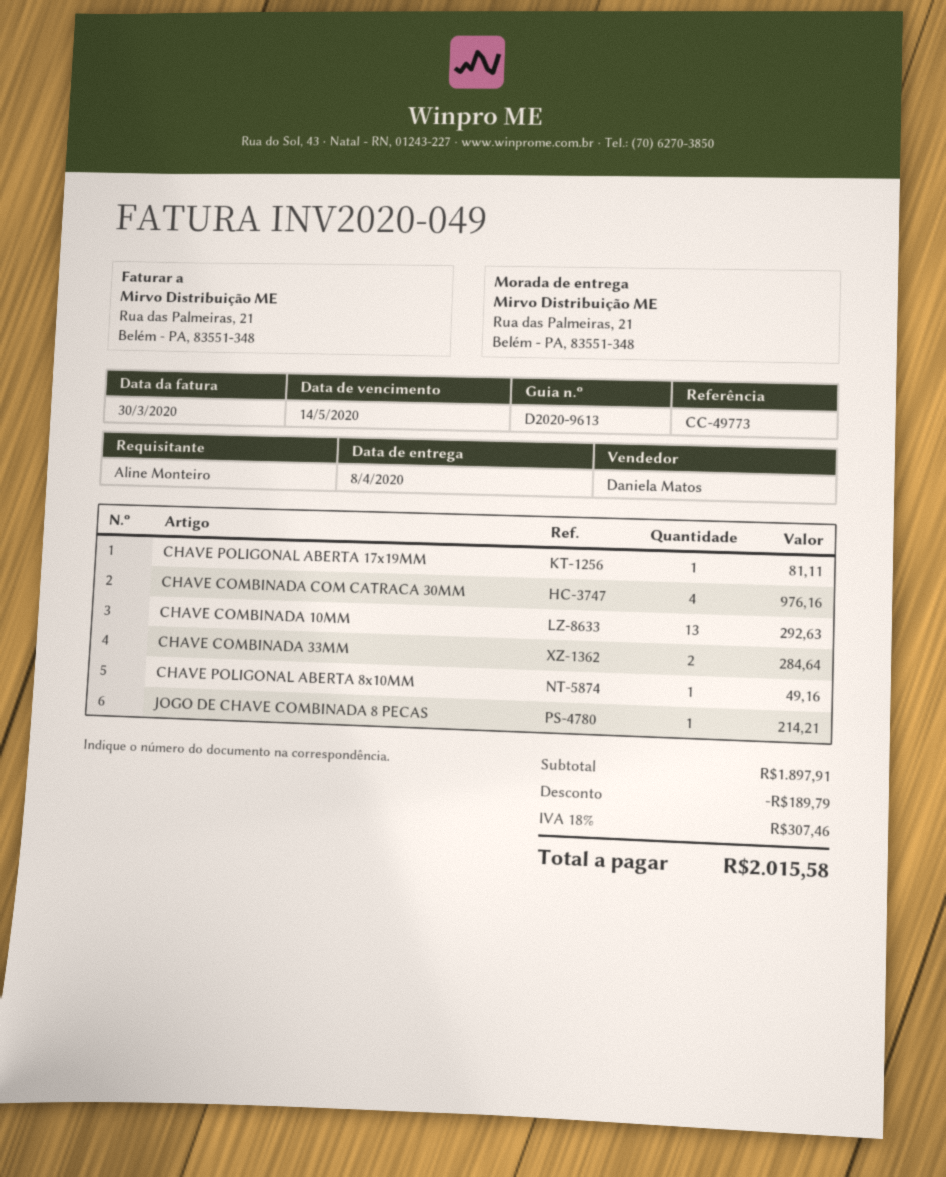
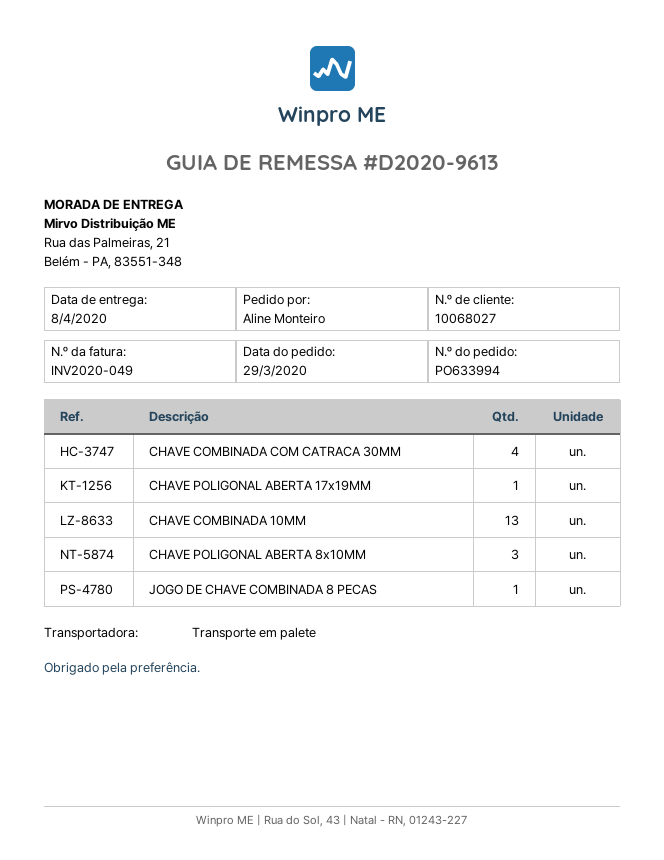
CHAVE COMBINADA 33MM: 2 -> none
CHAVE POLIGONAL ABERTA 8x10MM: 1 -> 3

